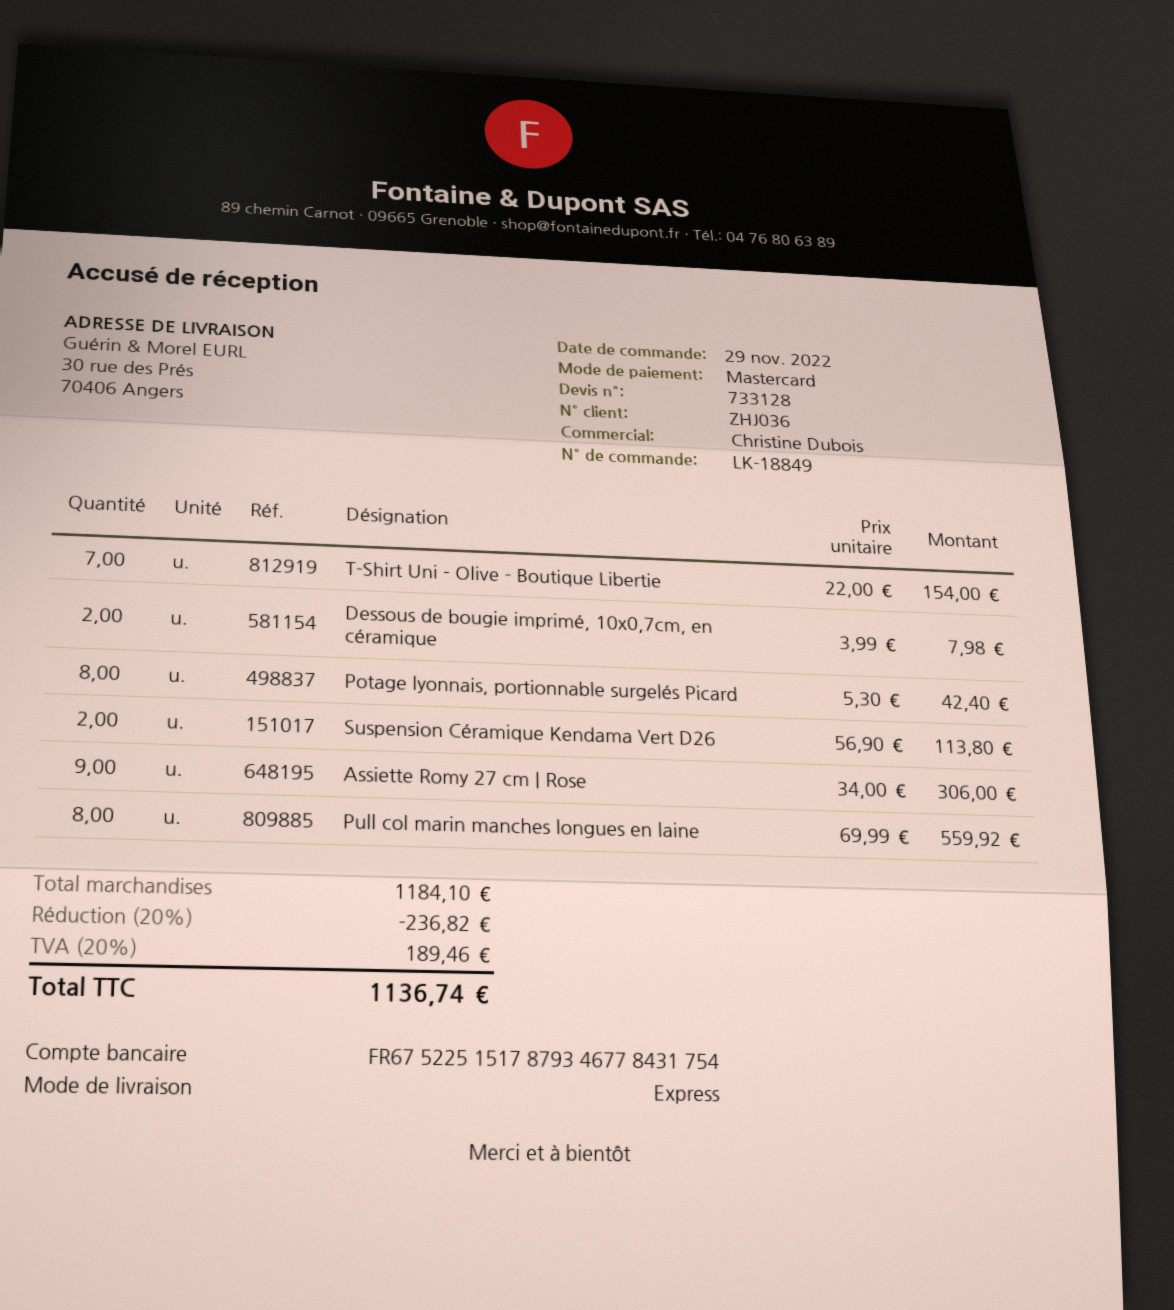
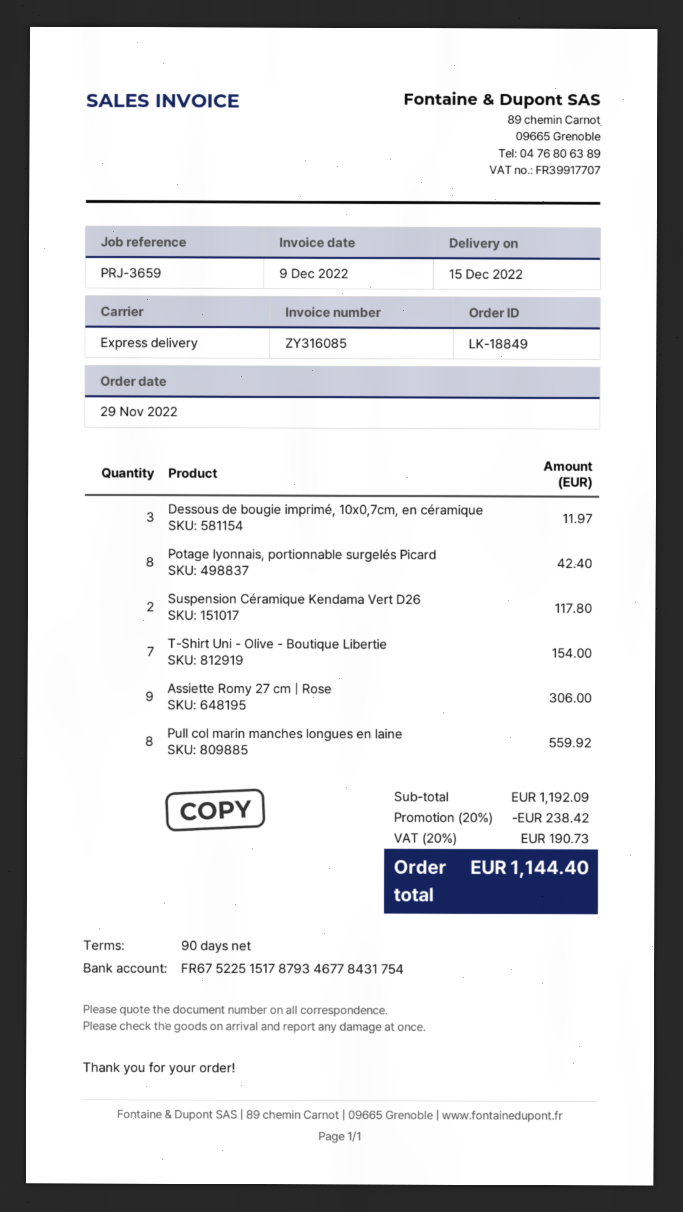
Dessous de bougie imprimé, 10x0,7cm, en céramique: 2 for 7.98 -> 3 for 11.97
Suspension Céramique Kendama Vert D26: 2 for 113.80 -> 2 for 117.80
subtotal: 1184.10 -> 1192.09
discount: 20% = 236.82 -> 20% = 238.42
tax: 20% = 189.46 -> 20% = 190.73
total: 1136.74 -> 1144.40

